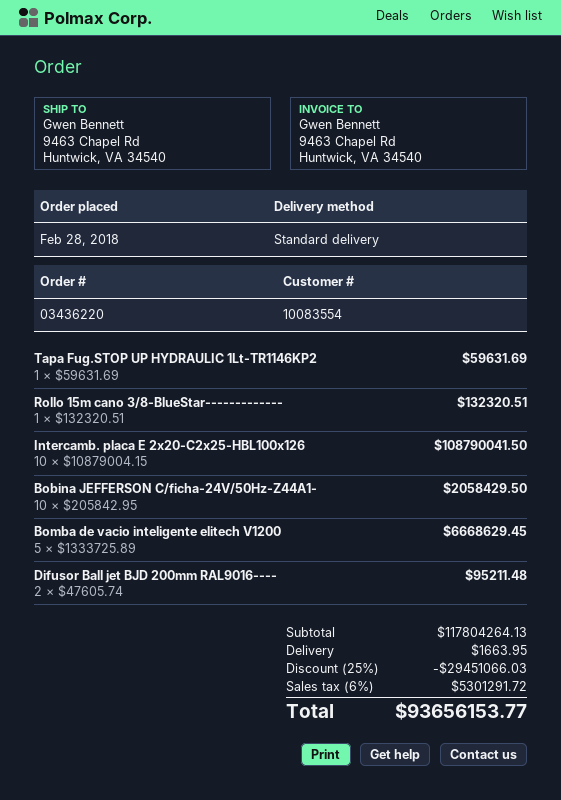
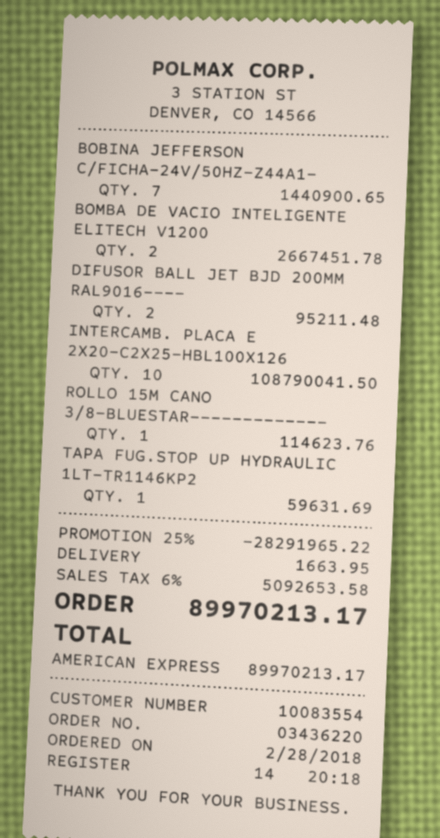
Rollo 15m cano 3/8-BlueStar-------------: 1 for 132320.51 -> 1 for 114623.76
Bobina JEFFERSON C/ficha-24V/50Hz-Z44A1-: 10 for 2058429.50 -> 7 for 1440900.65
Bomba de vacio inteligente elitech V1200: 5 for 6668629.45 -> 2 for 2667451.78
discount: 25% = 29451066.03 -> 25% = 28291965.22
tax: 6% = 5301291.72 -> 6% = 5092653.58
total: 93656153.77 -> 89970213.17

